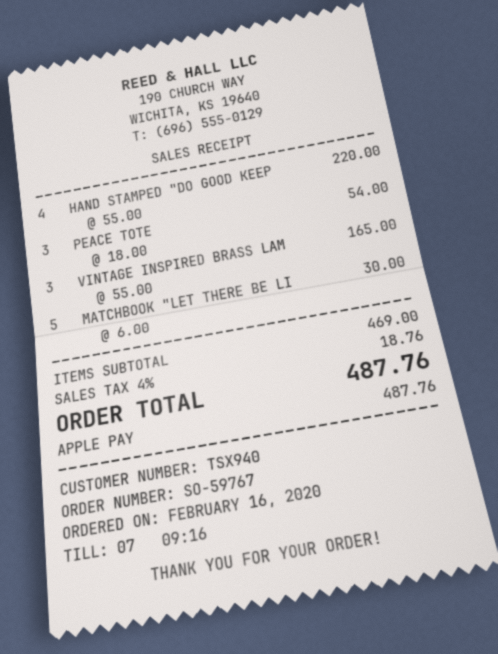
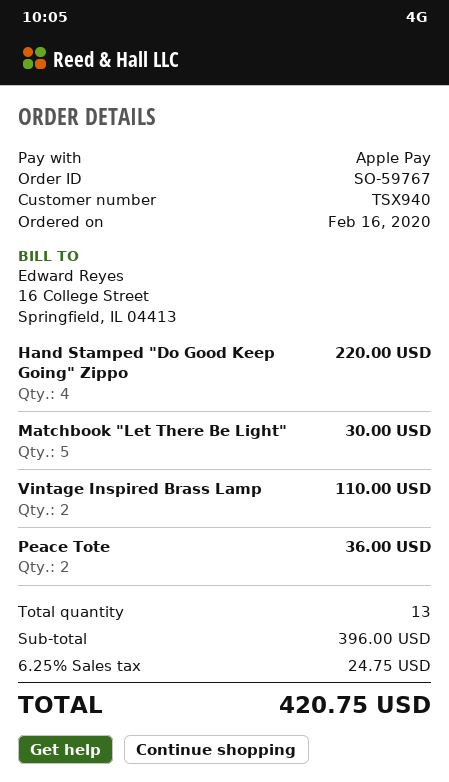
PEACE TOTE: 3 for 54.00 -> 2 for 36.00
VINTAGE INSPIRED BRASS LAM: 3 for 165.00 -> 2 for 110.00
subtotal: 469.00 -> 396.00
tax: 4% = 18.76 -> 6.25% = 24.75
total: 487.76 -> 420.75

